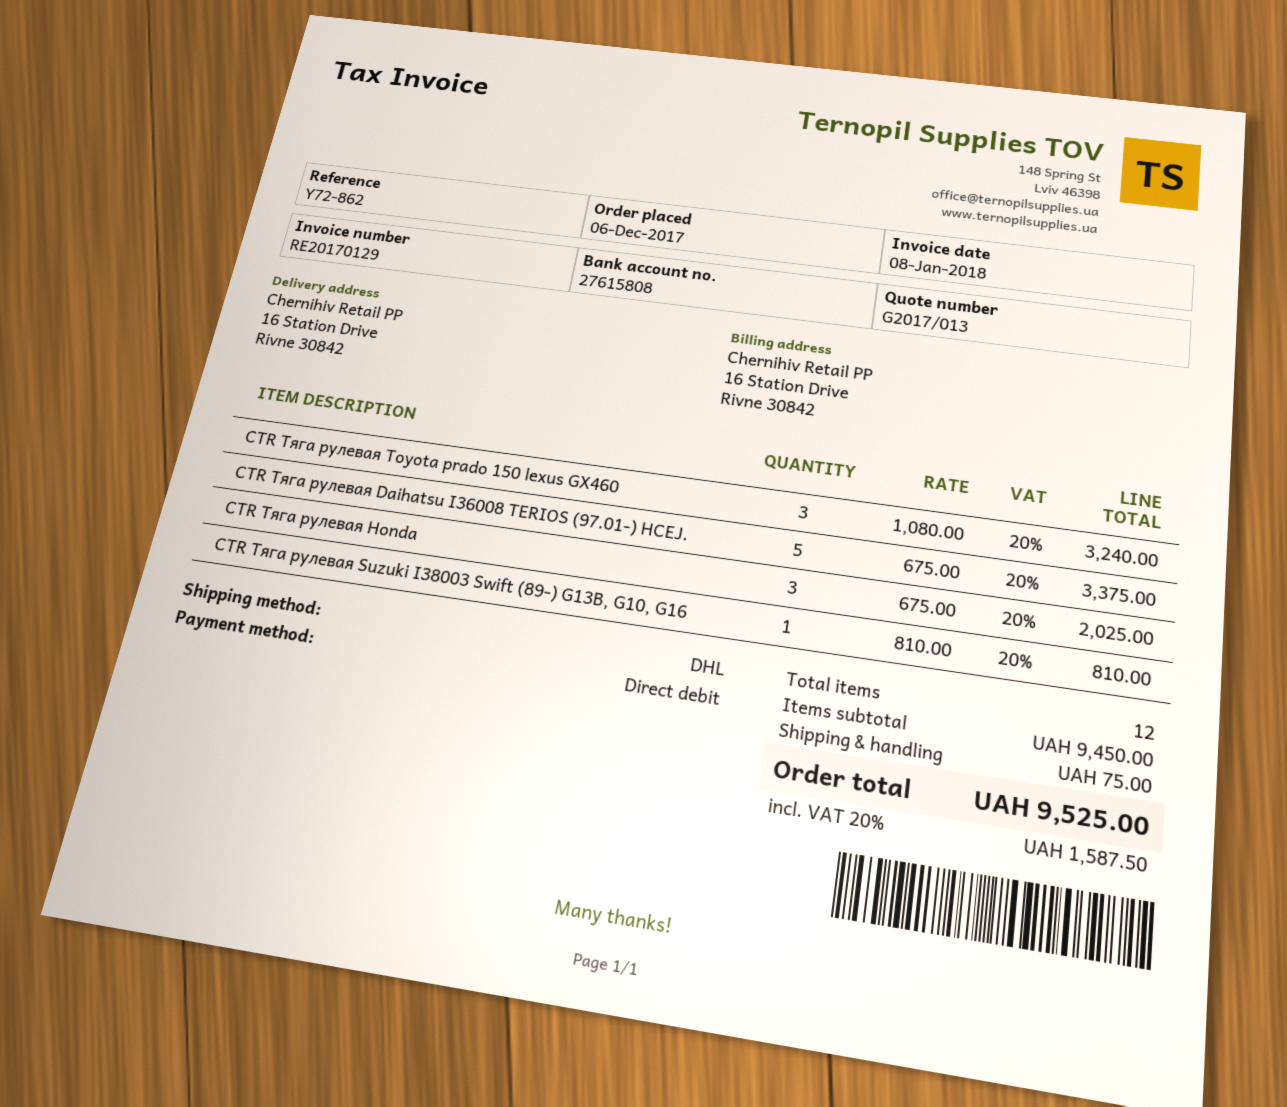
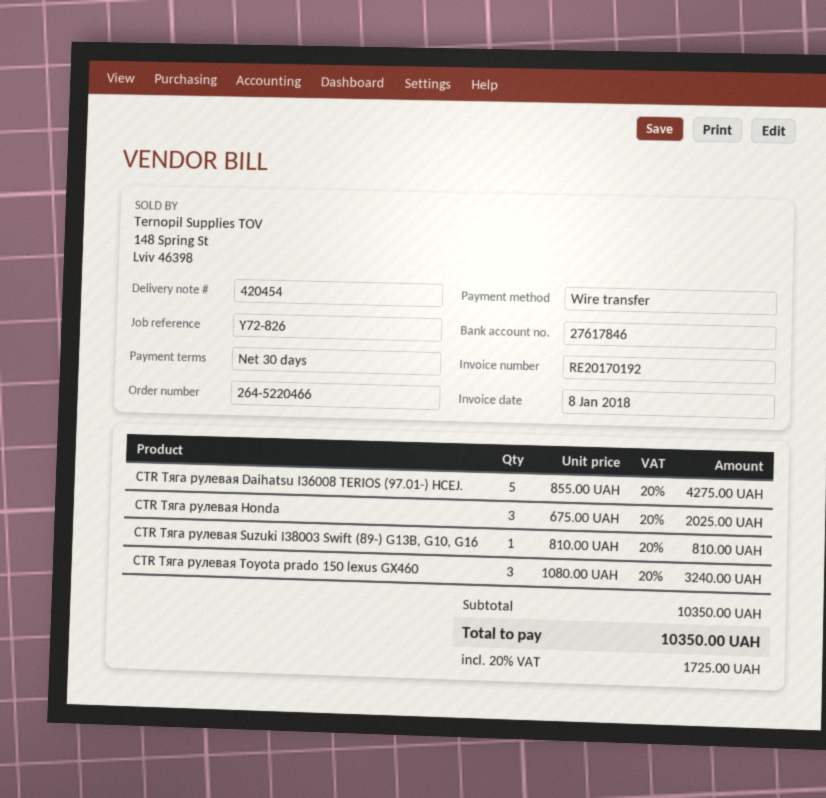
invoice number: RE20170129 -> RE20170192
reference: Y72-862 -> Y72-826
payment method: direct debit -> bank transfer
bank account: 27615808 -> 27617846
CTR Тяга рулевая Daihatsu I36008 TERIOS (97.01-) HCEJ.: 5 x 675.00 = 3375.00 -> 5 x 855.00 = 4275.00
subtotal: 9450.00 -> 10350.00
shipping: 75.00 -> none
tax: 20% = 1587.50 -> 20% = 1725.00
total: 9525.00 -> 10350.00

